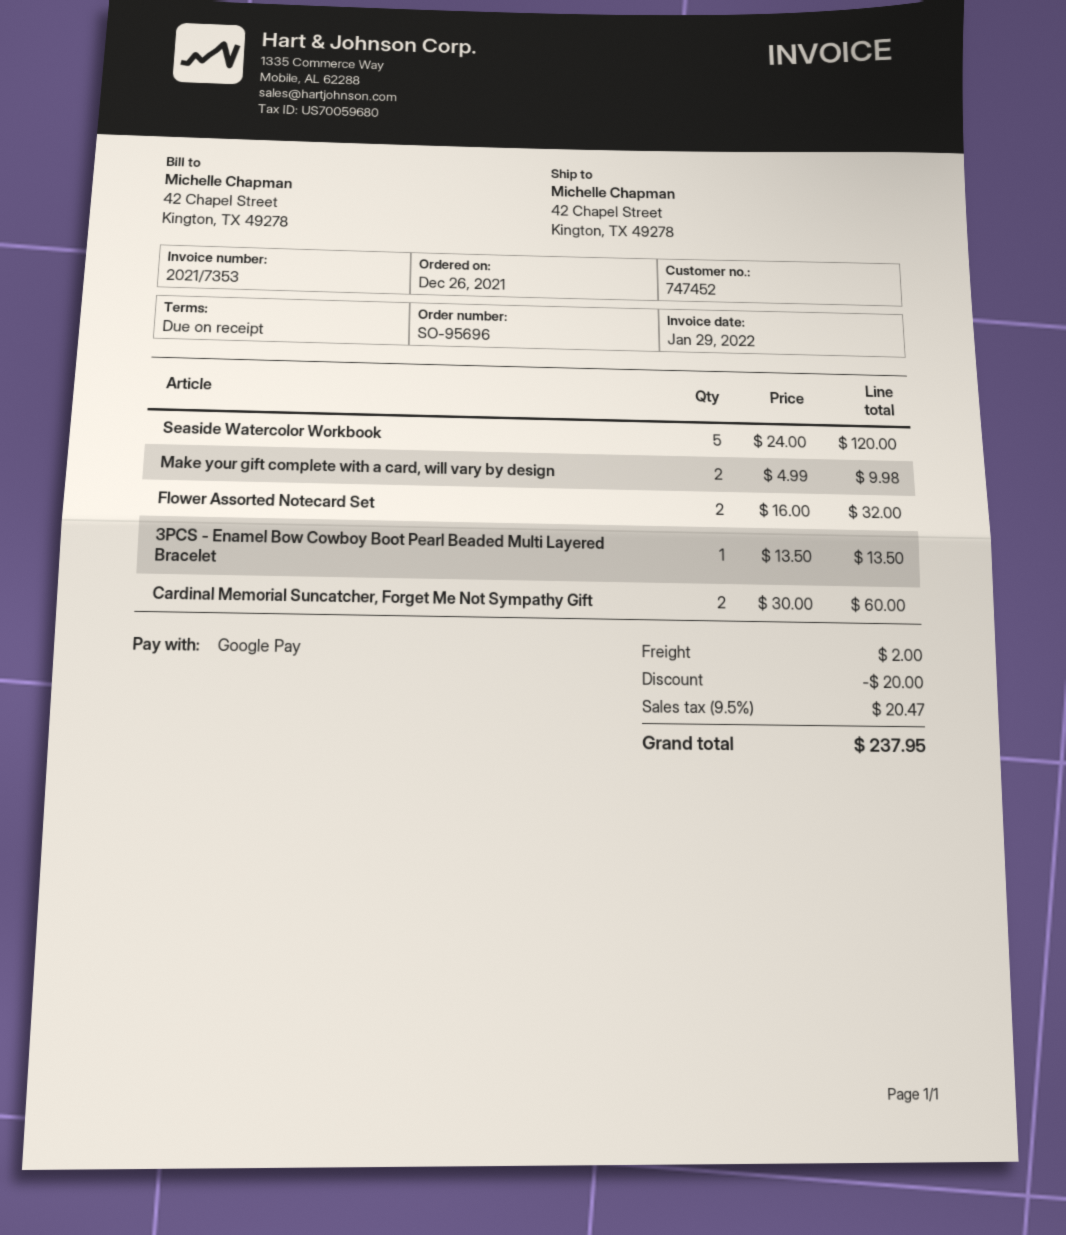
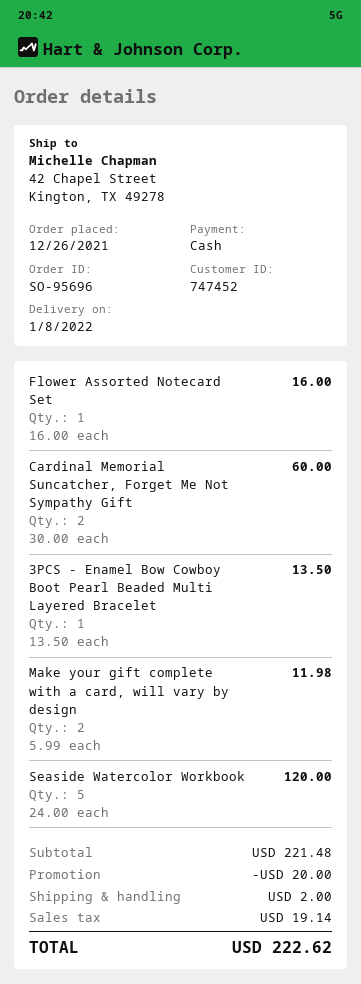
payment method: Google Pay -> cash
Make your gift complete with a card, will vary by design: 2 x 4.99 = 9.98 -> 2 x 5.99 = 11.98
Flower Assorted Notecard Set: 2 x 16.00 = 32.00 -> 1 x 16.00 = 16.00
tax: 20.47 -> 19.14
total: 237.95 -> 222.62

